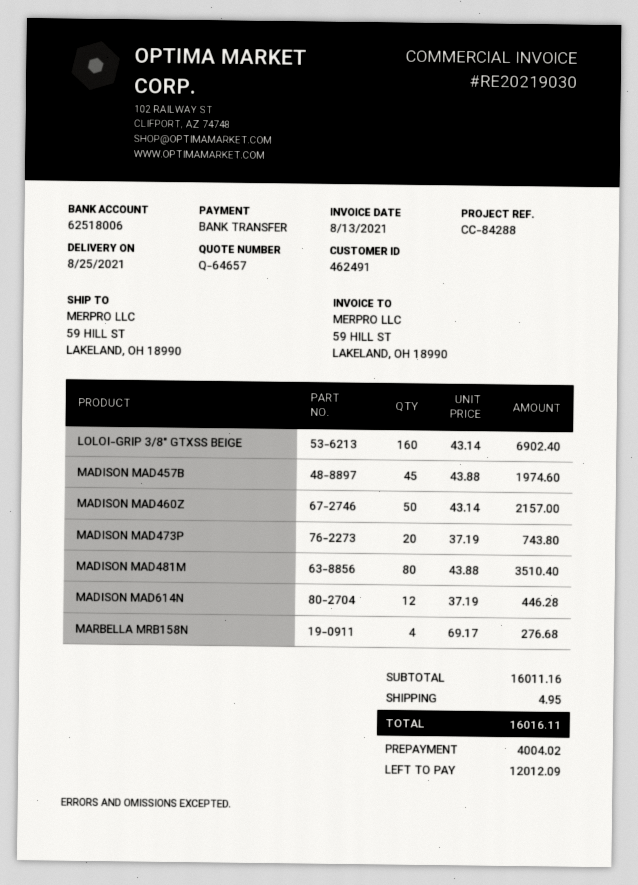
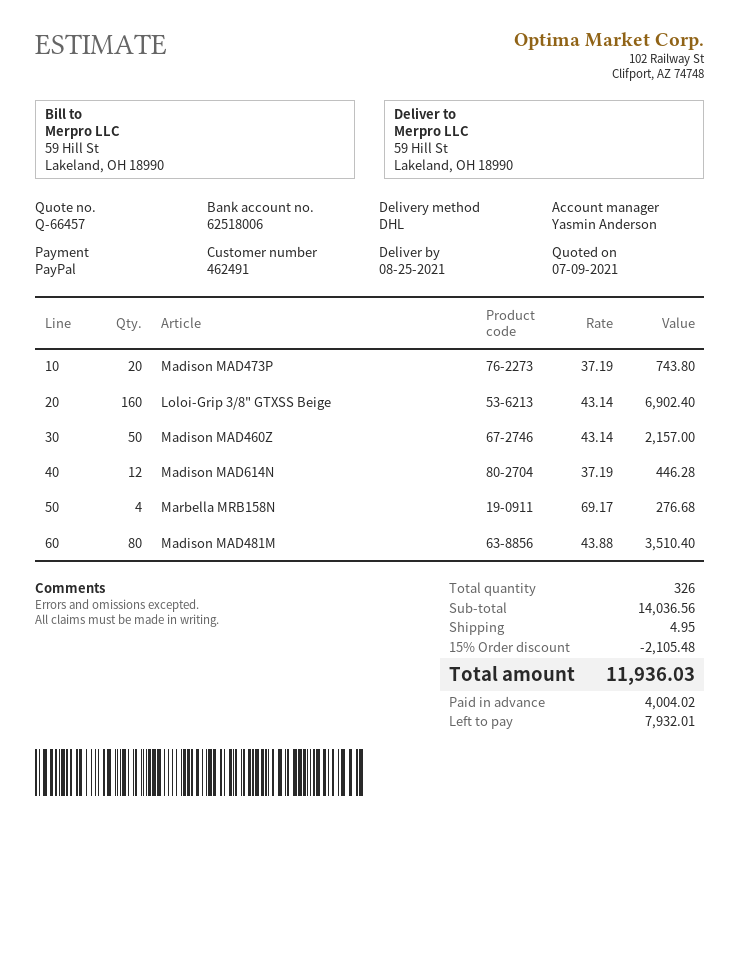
quote number: Q-64657 -> Q-66457
payment method: bank transfer -> PayPal
MADISON MAD457B: 45 x 43.88 = 1974.60 -> none
subtotal: 16011.16 -> 14036.56
discount: none -> 15% = 2105.48
total: 16016.11 -> 11936.03
balance: 12012.09 -> 7932.01

